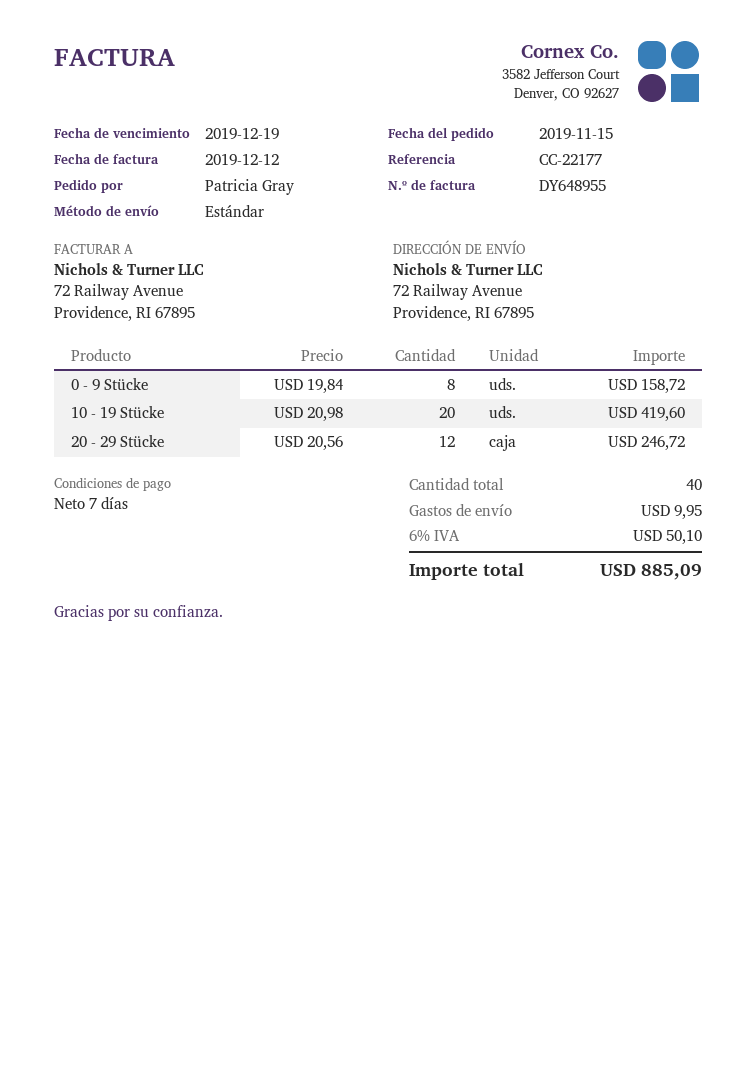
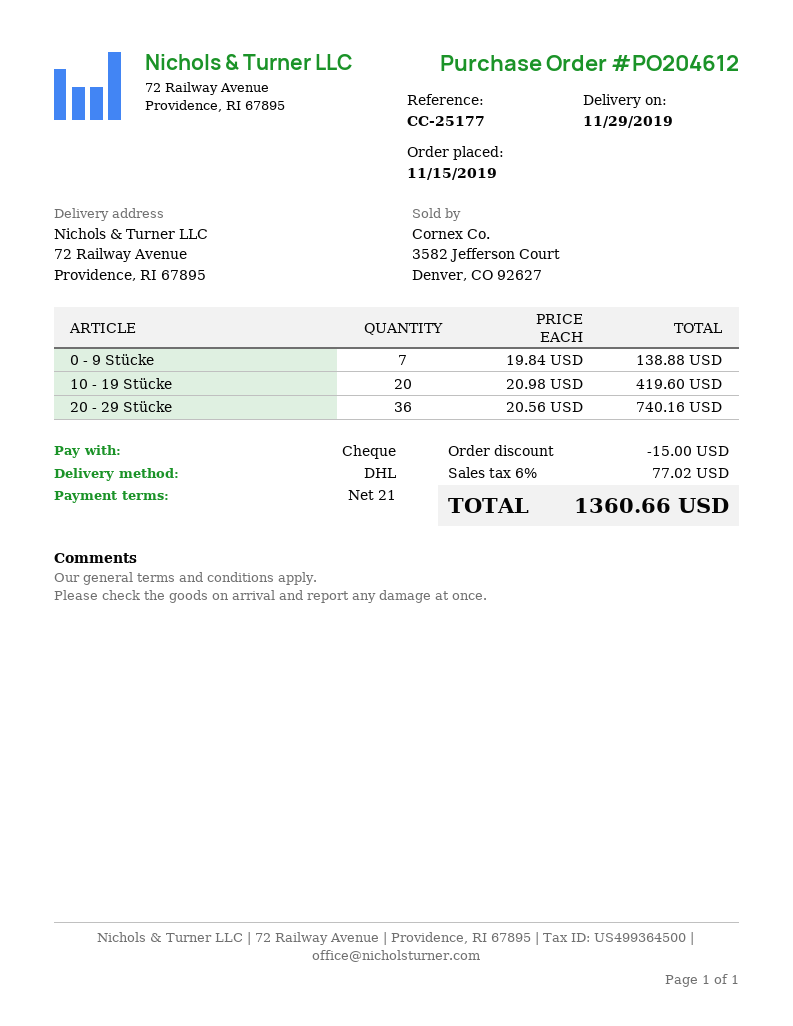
payment terms: 7 days -> 21 days
reference: CC-22177 -> CC-25177
shipping method: standard -> DHL
0 - 9 Stücke: 8 x 19.84 = 158.72 -> 7 x 19.84 = 138.88
20 - 29 Stücke: 12 x 20.56 = 246.72 -> 36 x 20.56 = 740.16
discount: none -> 15.00
shipping: 9.95 -> none
tax: 6% = 50.10 -> 6% = 77.02
total: 885.09 -> 1360.66

